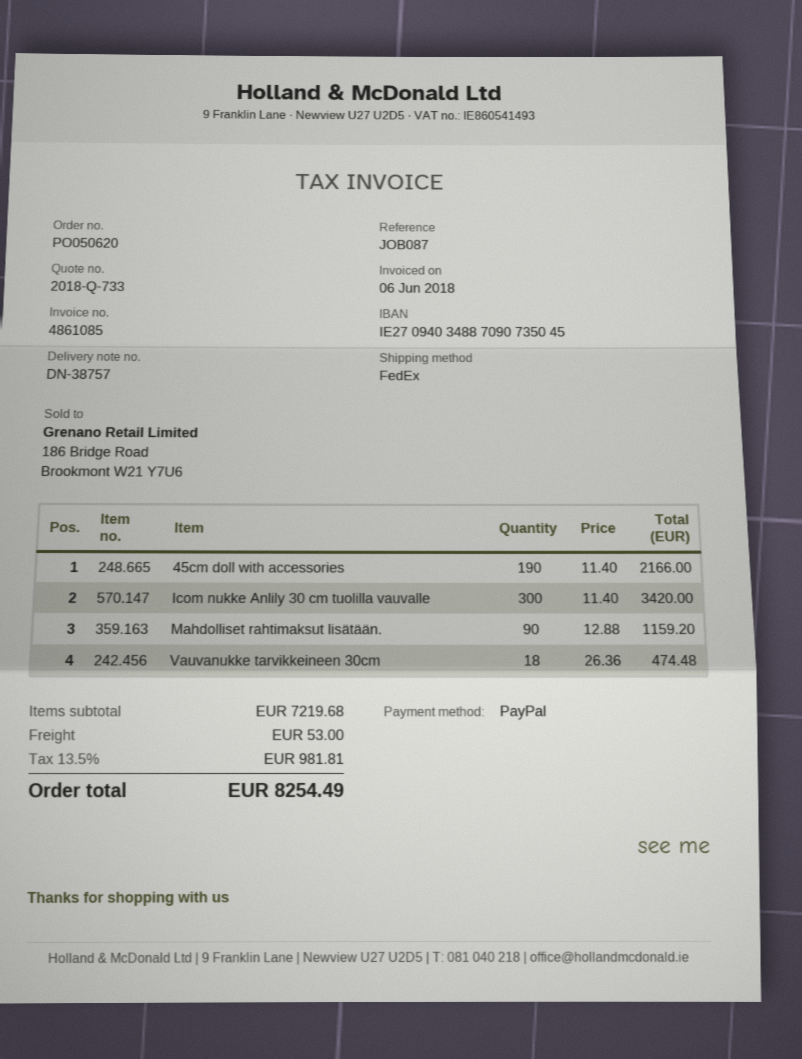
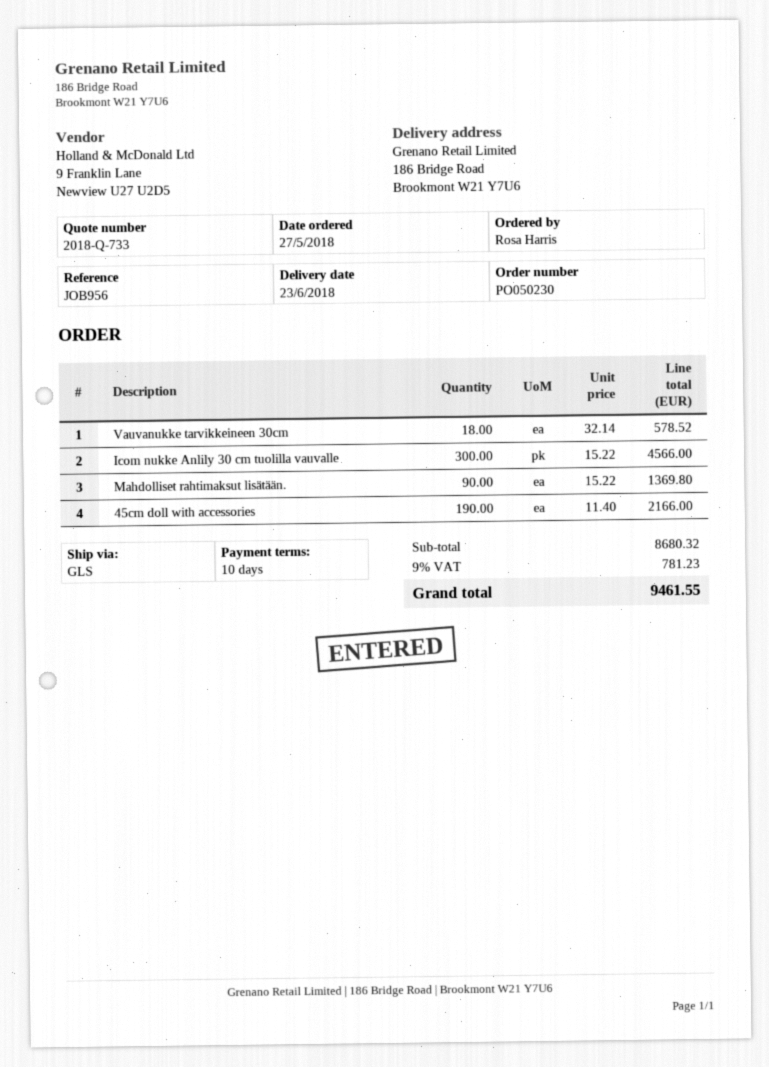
order number: PO050620 -> PO050230
reference: JOB087 -> JOB956
shipping method: FedEx -> GLS
Icom nukke Anlily 30 cm tuolilla vauvalle: 300 x 11.40 = 3420.00 -> 300 x 15.22 = 4566.00
Mahdolliset rahtimaksut lisätään.: 90 x 12.88 = 1159.20 -> 90 x 15.22 = 1369.80
Vauvanukke tarvikkeineen 30cm: 18 x 26.36 = 474.48 -> 18 x 32.14 = 578.52
subtotal: 7219.68 -> 8680.32
shipping: 53.00 -> none
tax: 13.5% = 981.81 -> 9% = 781.23
total: 8254.49 -> 9461.55

